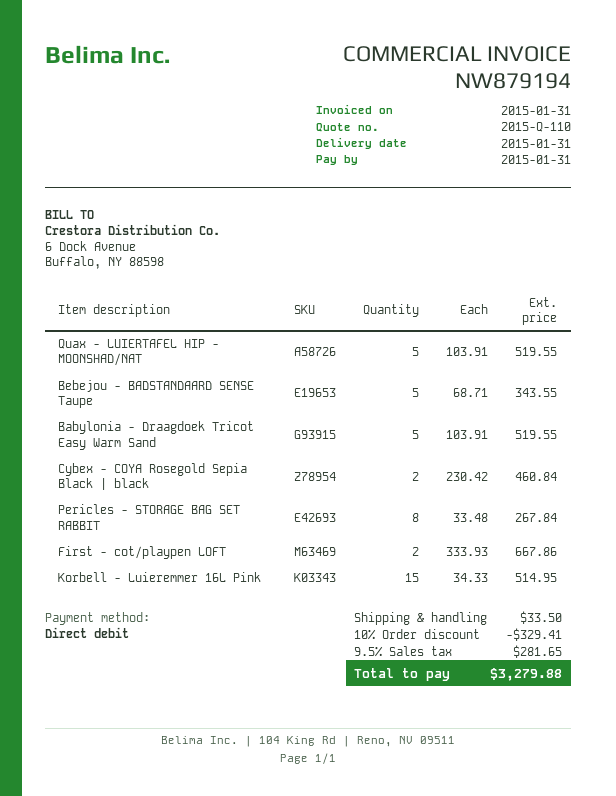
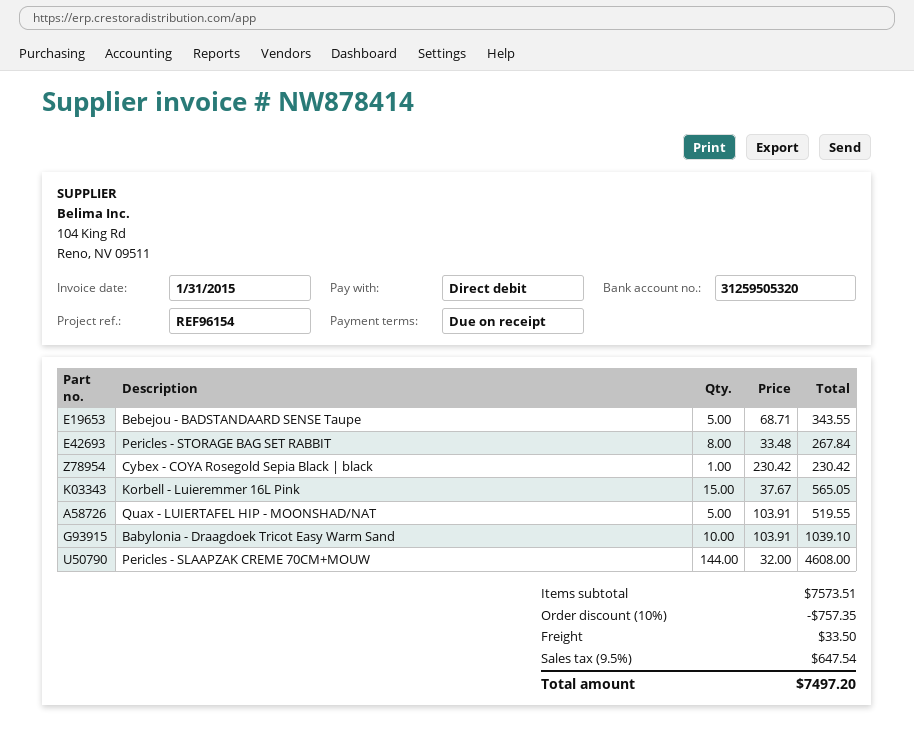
invoice number: NW879194 -> NW878414
Babylonia - Draagdoek Tricot Easy Warm Sand: 5 x 103.91 = 519.55 -> 10 x 103.91 = 1039.10
Cybex - COYA Rosegold Sepia Black | black: 2 x 230.42 = 460.84 -> 1 x 230.42 = 230.42
First - cot/playpen LOFT: 2 x 333.93 = 667.86 -> none
Korbell - Luieremmer 16L Pink: 15 x 34.33 = 514.95 -> 15 x 37.67 = 565.05
Pericles - SLAAPZAK CREME 70CM+MOUW: none -> 144 x 32.00 = 4608.00
discount: 10% = 329.41 -> 10% = 757.35
tax: 9.5% = 281.65 -> 9.5% = 647.54
total: 3279.88 -> 7497.20

